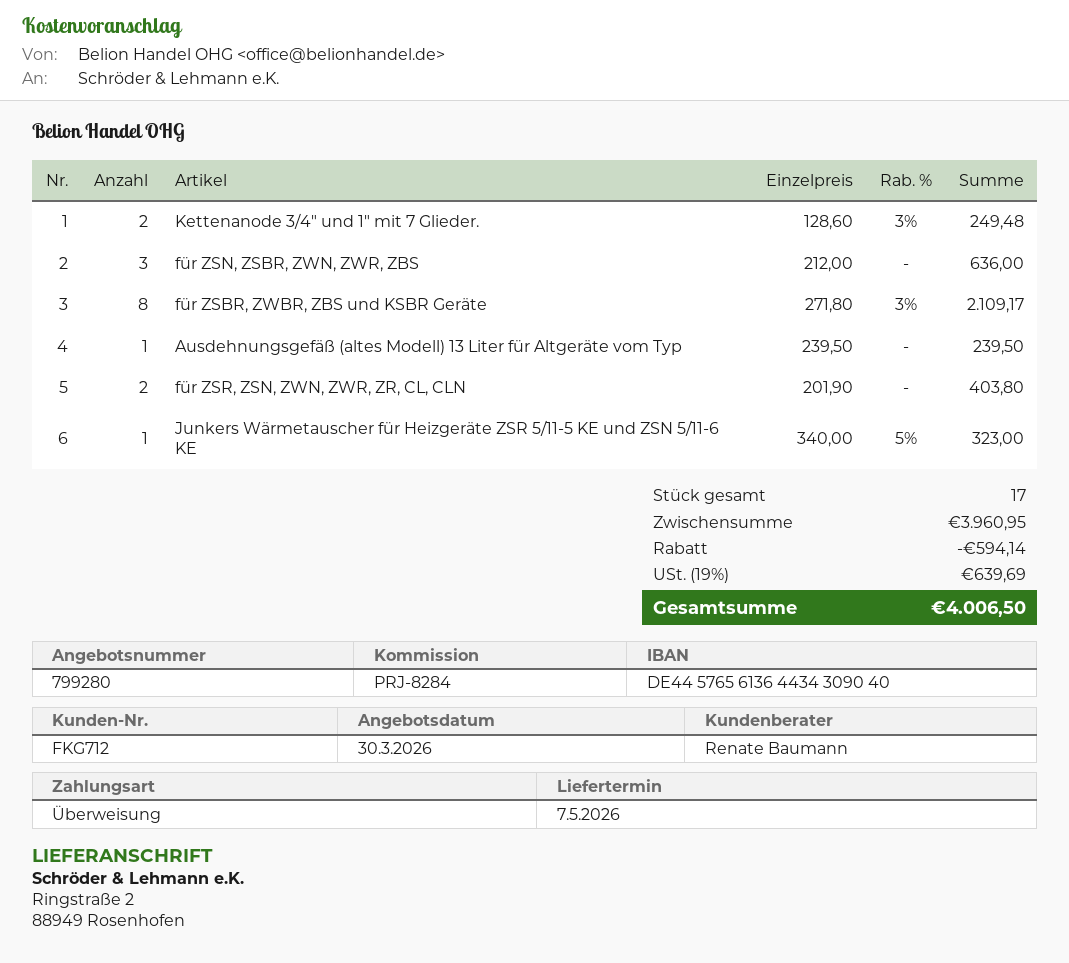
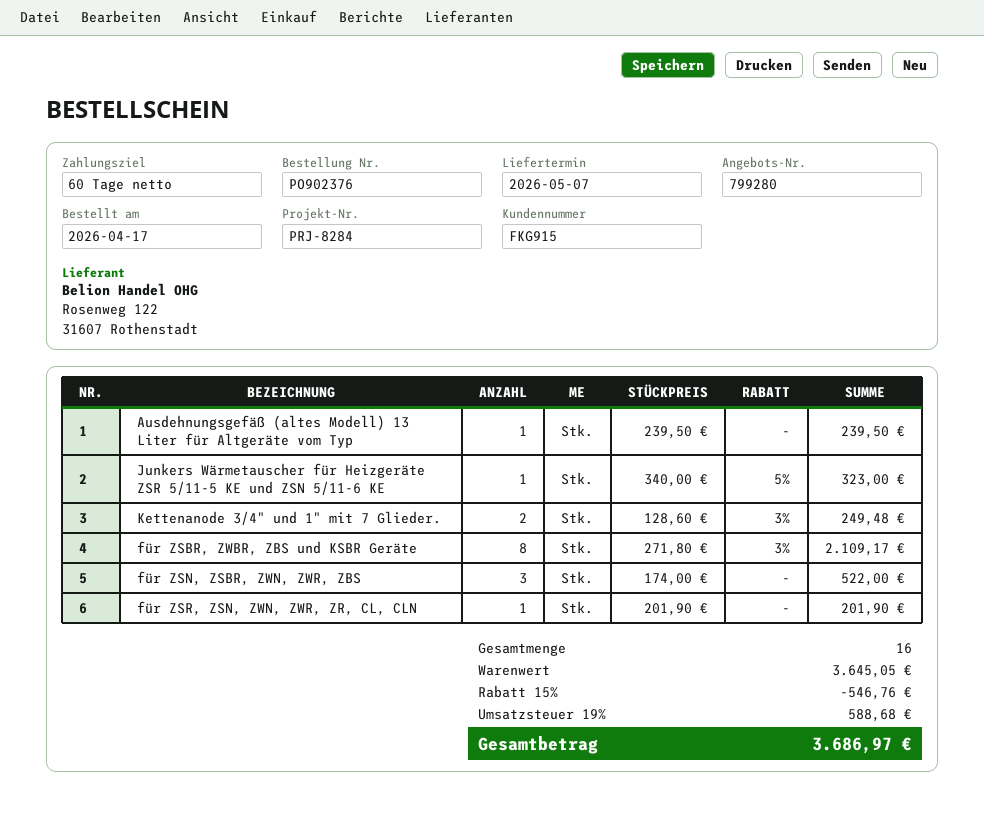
customer number: FKG712 -> FKG915
für ZSN, ZSBR, ZWN, ZWR, ZBS: 3 x 212.00 = 636.00 -> 3 x 174.00 = 522.00
für ZSR, ZSN, ZWN, ZWR, ZR, CL, CLN: 2 x 201.90 = 403.80 -> 1 x 201.90 = 201.90
total quantity: 17 -> 16
subtotal: 3960.95 -> 3645.05
discount: 594.14 -> 546.76
tax: 19% = 639.69 -> 19% = 588.68
total: 4006.50 -> 3686.97

